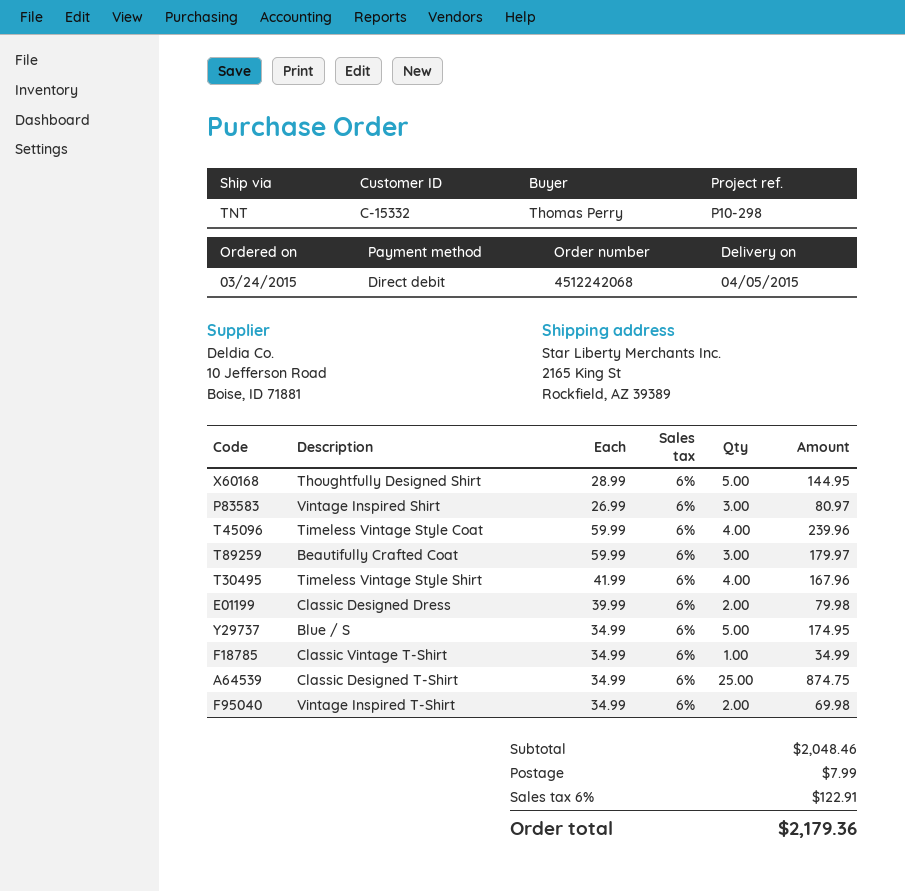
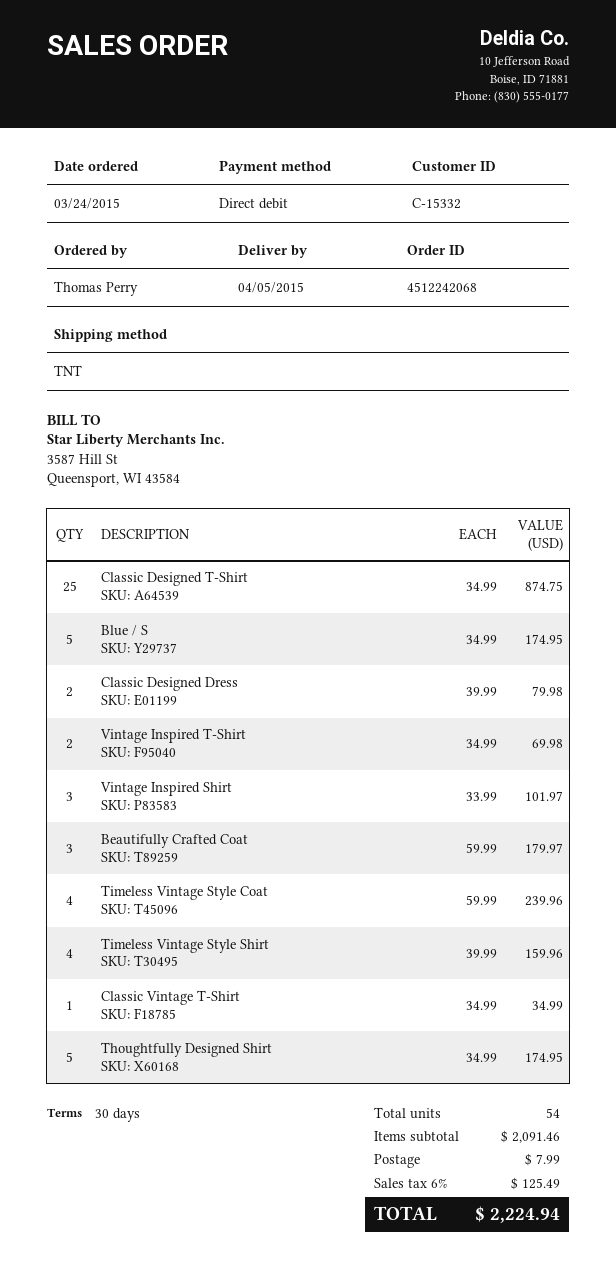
Thoughtfully Designed Shirt: 5 x 28.99 = 144.95 -> 5 x 34.99 = 174.95
Vintage Inspired Shirt: 3 x 26.99 = 80.97 -> 3 x 33.99 = 101.97
Timeless Vintage Style Shirt: 4 x 41.99 = 167.96 -> 4 x 39.99 = 159.96
subtotal: 2048.46 -> 2091.46
tax: 6% = 122.91 -> 6% = 125.49
total: 2179.36 -> 2224.94

